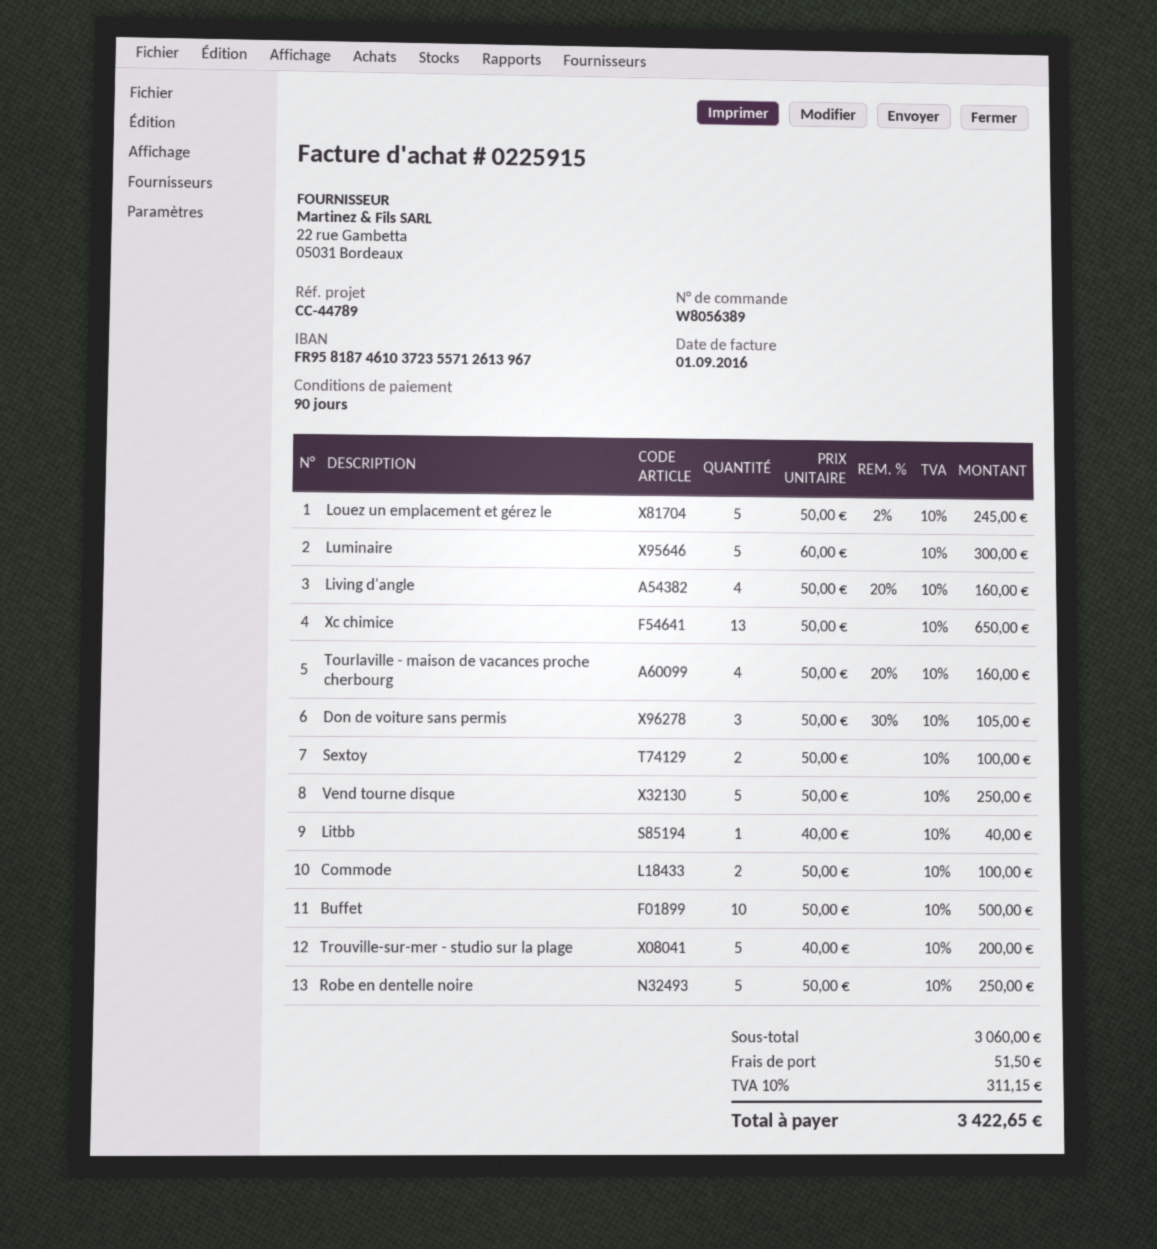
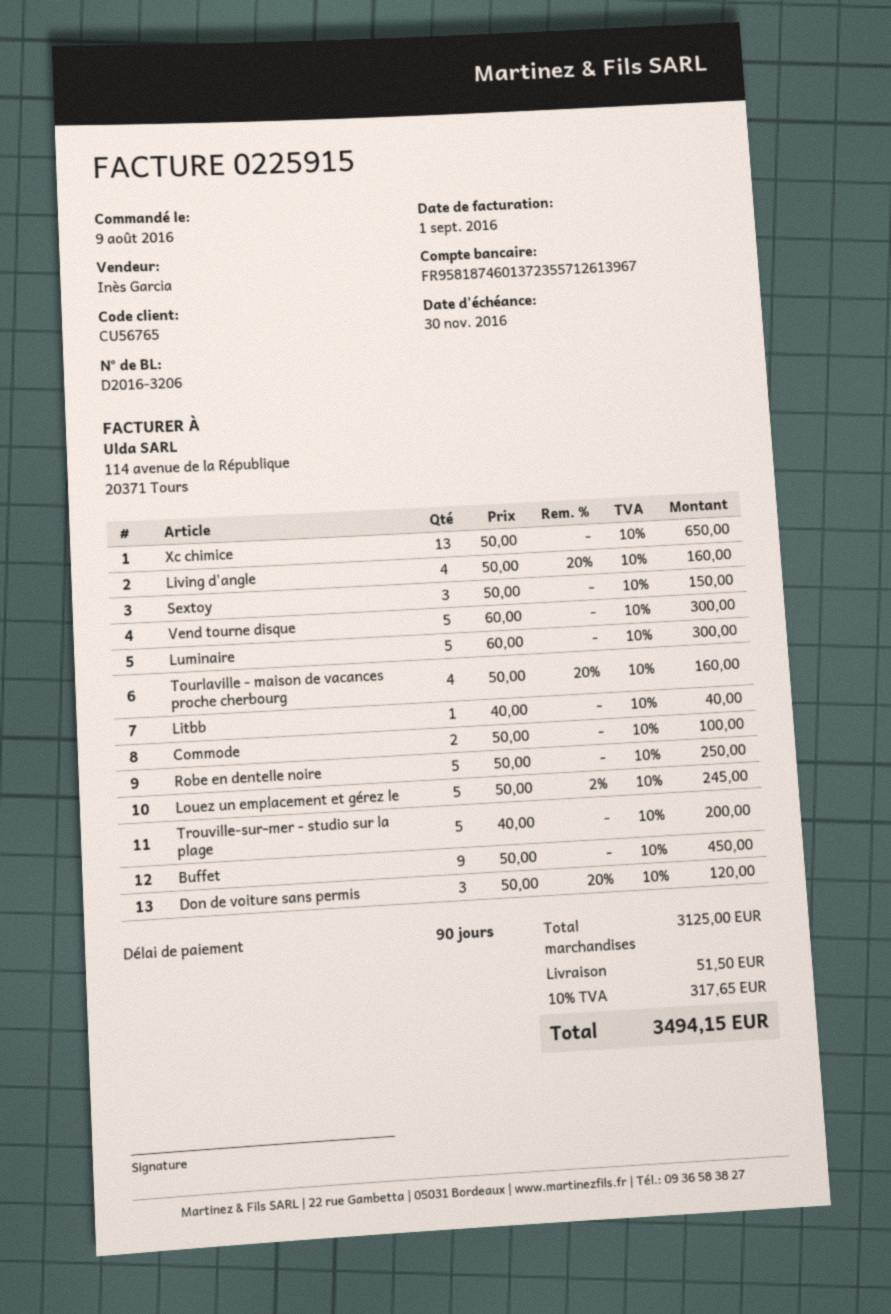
bank account: FR9581874610372355712613967 -> FR9581874601372355712613967
Don de voiture sans permis: 3 x 50.00 - 30% = 105.00 -> 3 x 50.00 - 20% = 120.00
Sextoy: 2 x 50.00 = 100.00 -> 3 x 50.00 = 150.00
Vend tourne disque: 5 x 50.00 = 250.00 -> 5 x 60.00 = 300.00
Buffet: 10 x 50.00 = 500.00 -> 9 x 50.00 = 450.00
subtotal: 3060.00 -> 3125.00
tax: 10% = 311.15 -> 10% = 317.65
total: 3422.65 -> 3494.15

